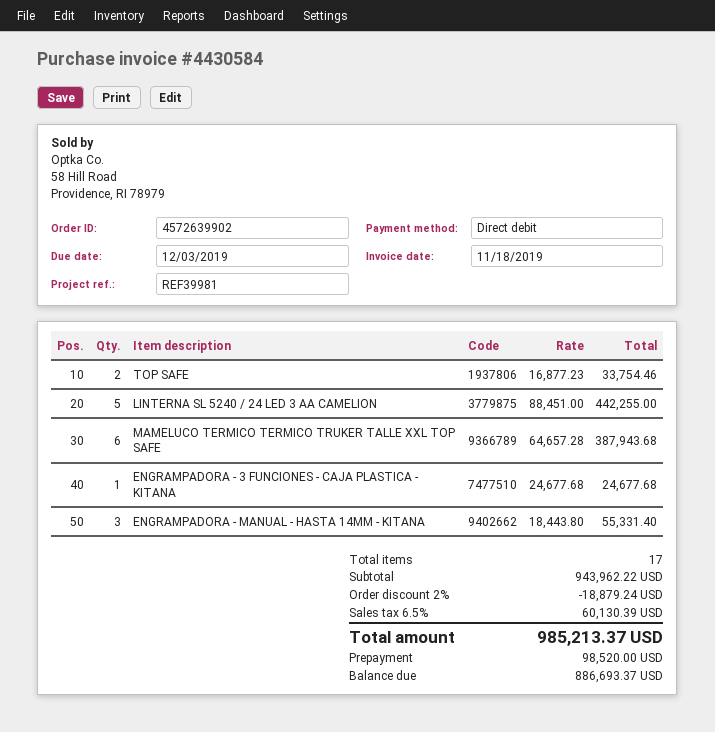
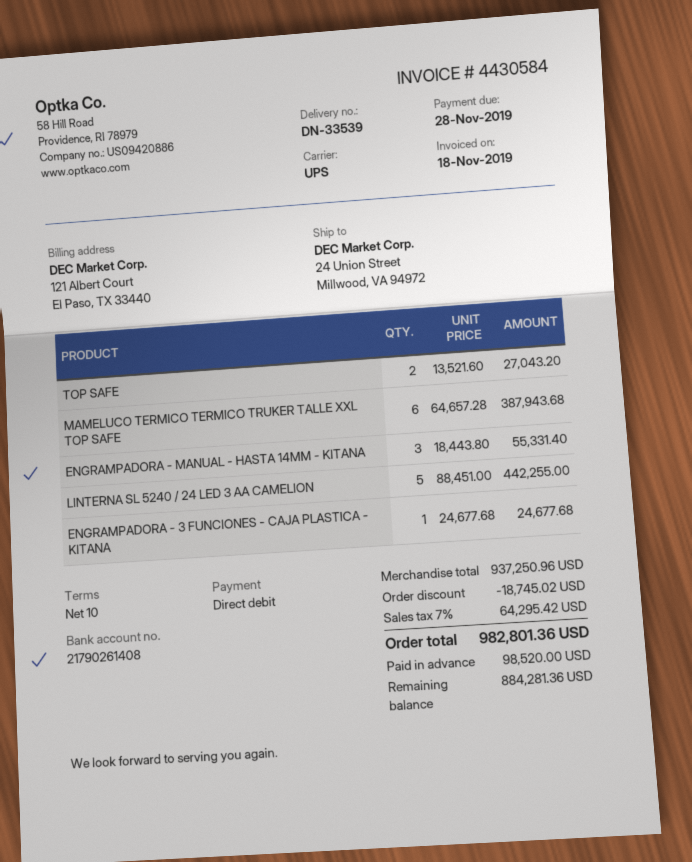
due date: 2019-12-03 -> 2019-11-28
TOP SAFE: 2 x 16877.23 = 33754.46 -> 2 x 13521.60 = 27043.20
subtotal: 943962.22 -> 937250.96
discount: 18879.24 -> 18745.02
tax: 6.5% = 60130.39 -> 7% = 64295.42
total: 985213.37 -> 982801.36
balance: 886693.37 -> 884281.36

